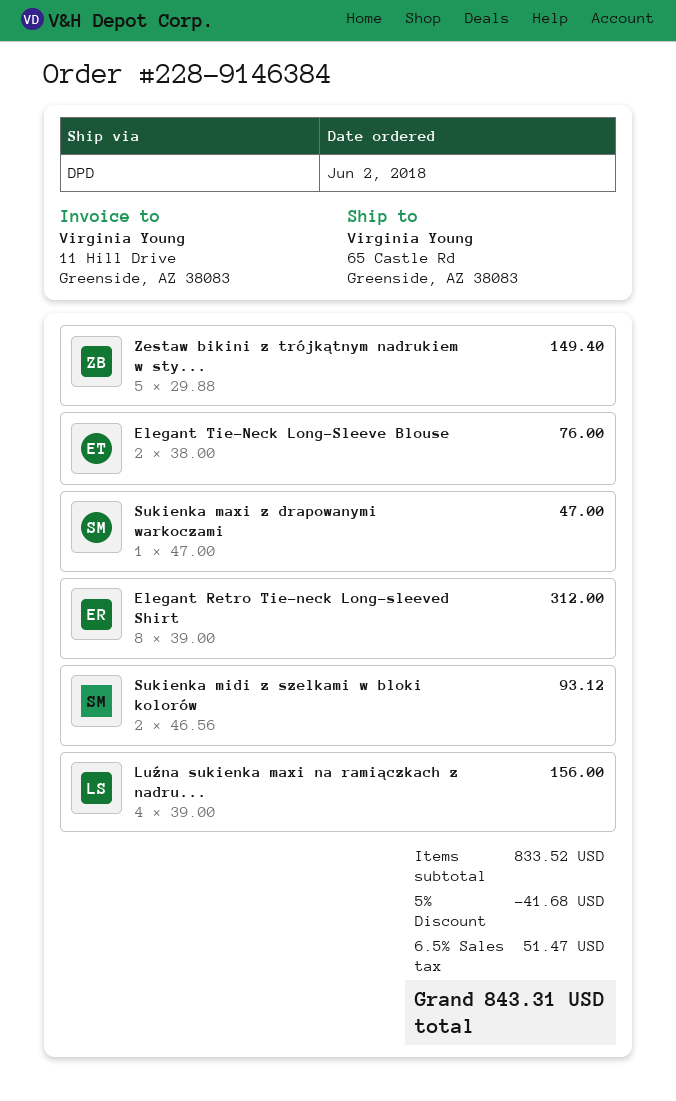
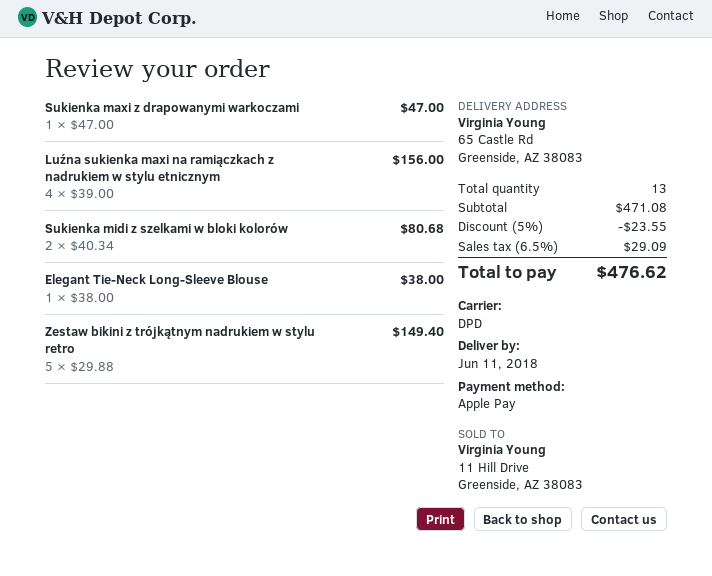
Elegant Tie-Neck Long-Sleeve Blouse: 2 x 38.00 = 76.00 -> 1 x 38.00 = 38.00
Elegant Retro Tie-neck Long-sleeved Shirt: 8 x 39.00 = 312.00 -> none
Sukienka midi z szelkami w bloki kolorów: 2 x 46.56 = 93.12 -> 2 x 40.34 = 80.68
subtotal: 833.52 -> 471.08
discount: 5% = 41.68 -> 5% = 23.55
tax: 6.5% = 51.47 -> 6.5% = 29.09
total: 843.31 -> 476.62

